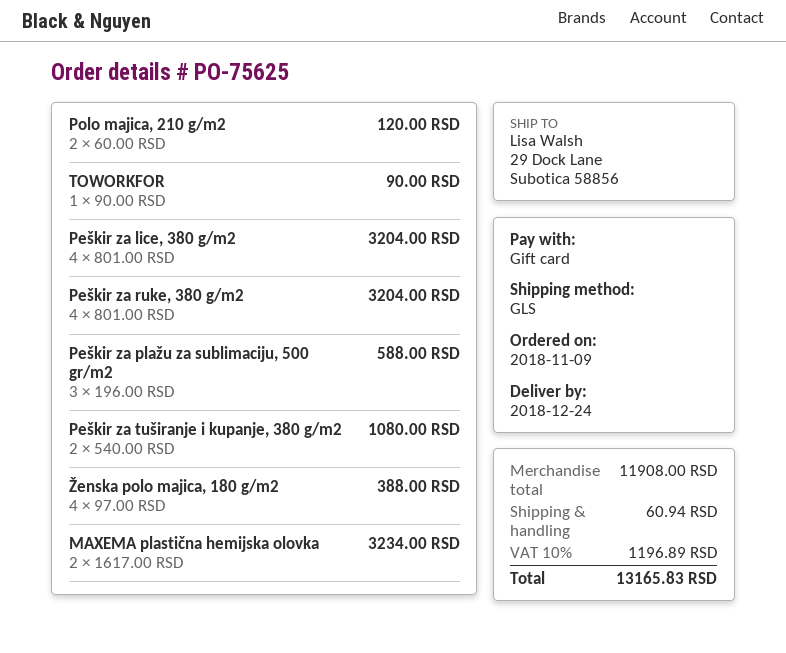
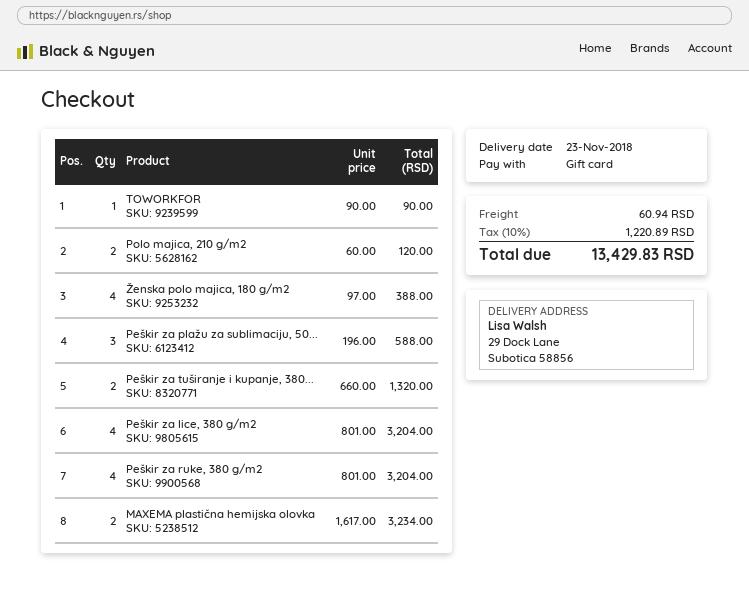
delivery date: 2018-12-24 -> 2018-11-23
Peškir za tuširanje i kupanje, 380 g/m2: 2 x 540.00 = 1080.00 -> 2 x 660.00 = 1320.00
tax: 10% = 1196.89 -> 10% = 1220.89
total: 13165.83 -> 13429.83

